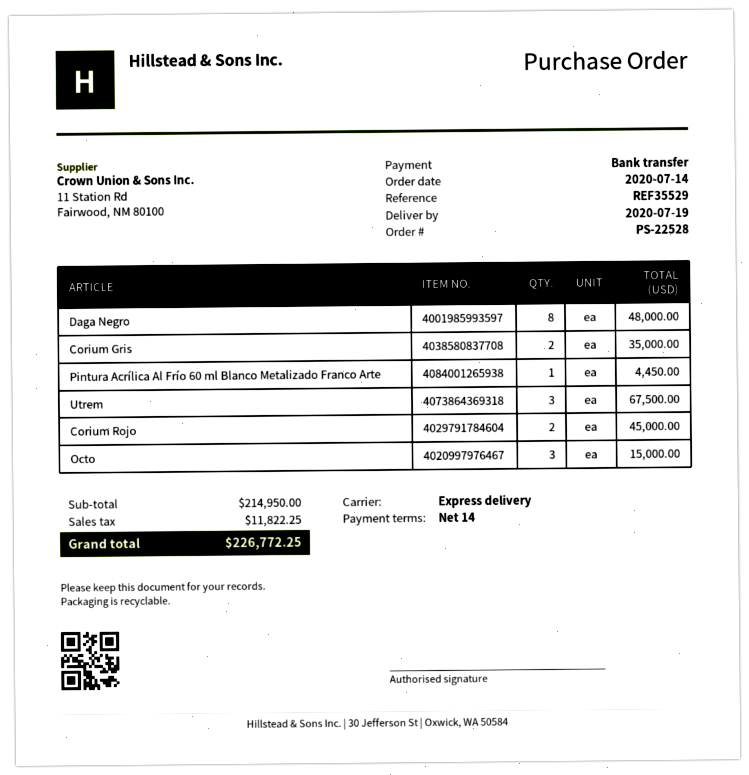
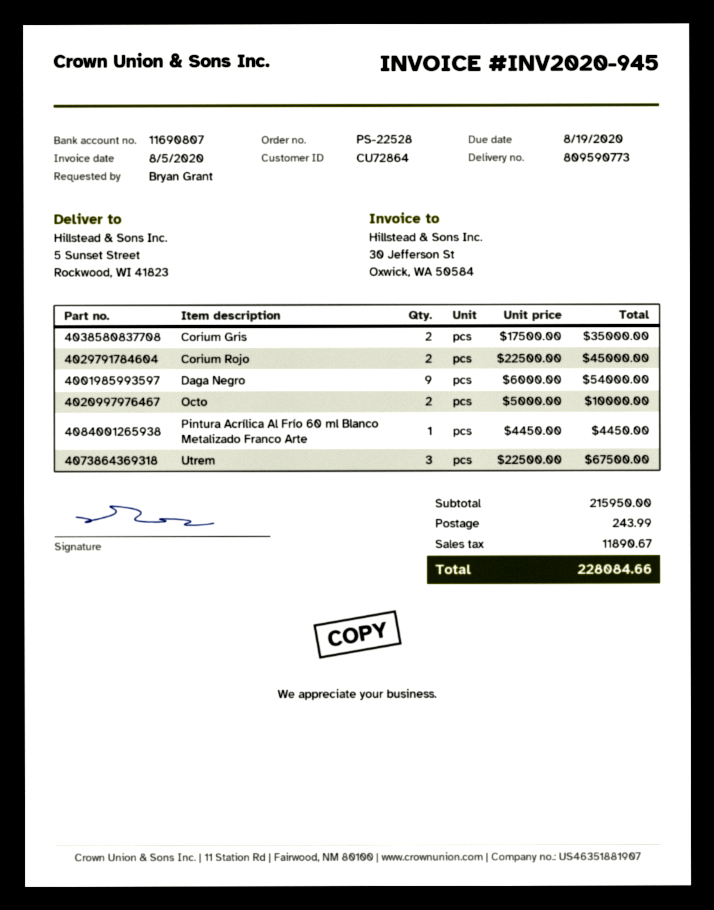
Daga Negro: 8 for 48000.00 -> 9 for 54000.00
Octo: 3 for 15000.00 -> 2 for 10000.00
subtotal: 214950.00 -> 215950.00
shipping: none -> 243.99
tax: 11822.25 -> 11890.67
total: 226772.25 -> 228084.66

